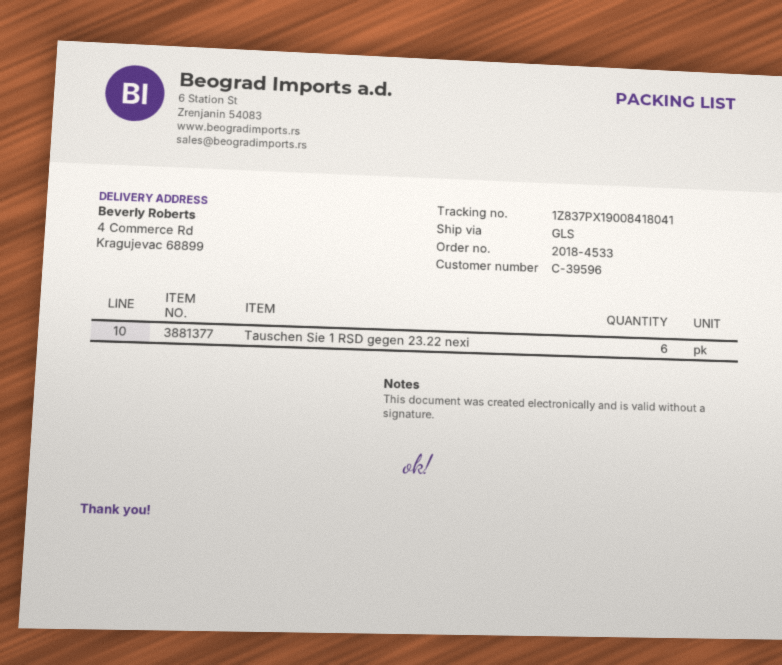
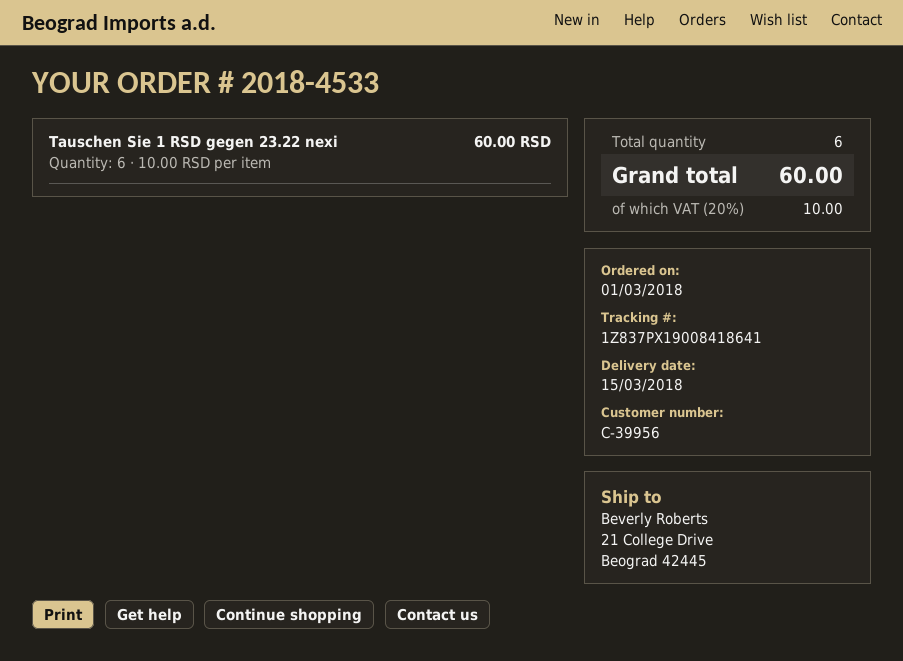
customer number: C-39596 -> C-39956
tracking number: 1Z837PX19008418041 -> 1Z837PX19008418641
ship to: 4 Commerce Rd, Kragujevac 68899 -> 21 College Drive, Beograd 42445

